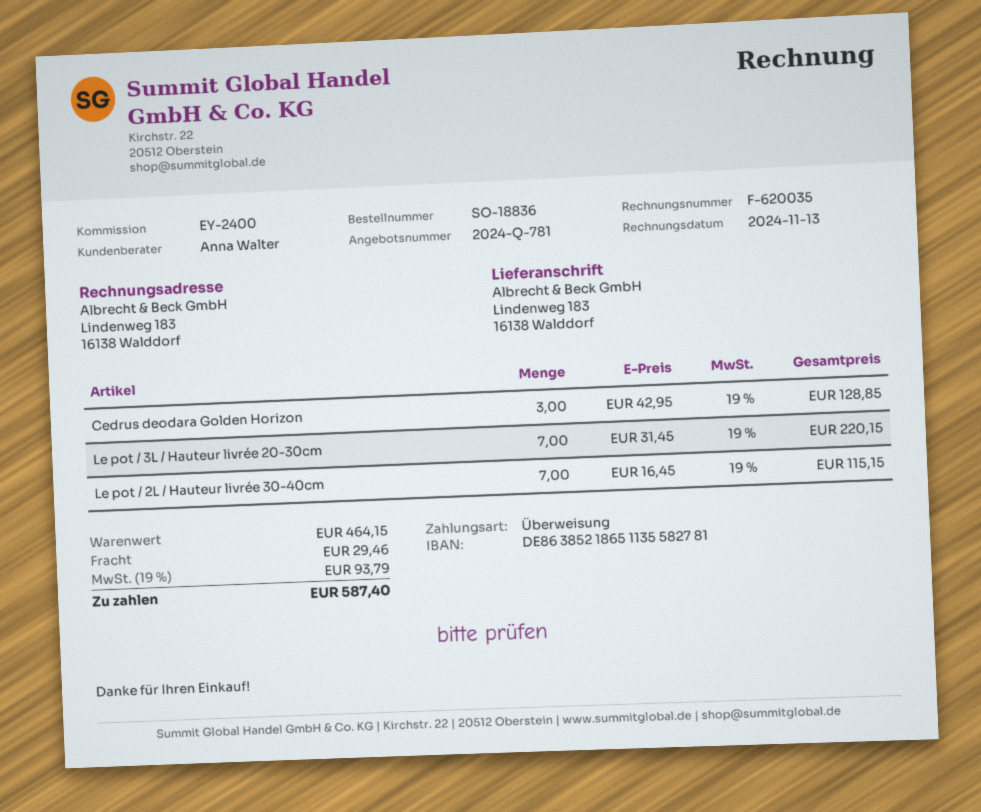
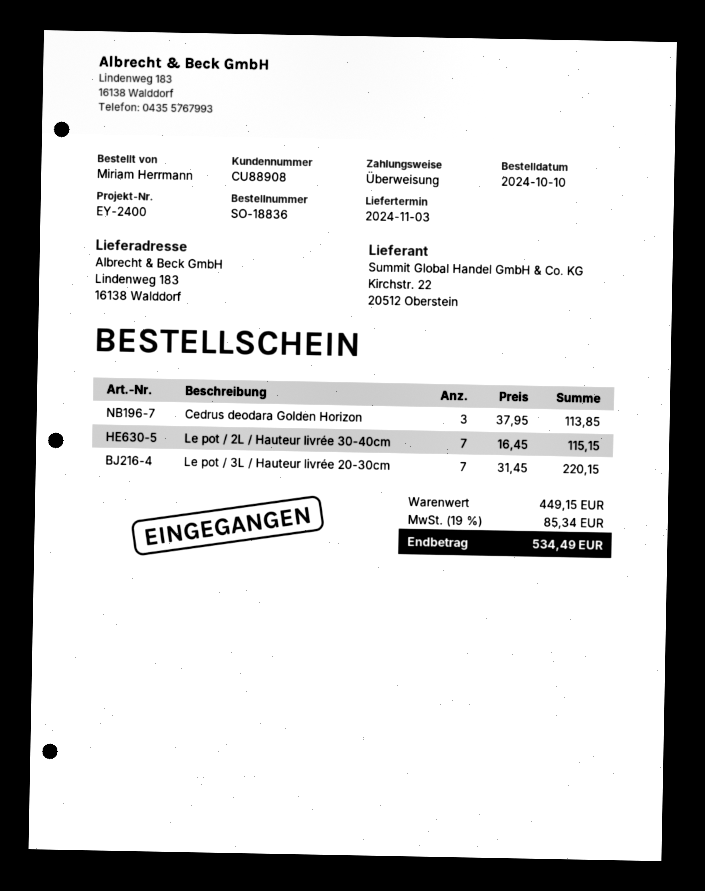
Cedrus deodara Golden Horizon: 3 x 42.95 = 128.85 -> 3 x 37.95 = 113.85
subtotal: 464.15 -> 449.15
shipping: 29.46 -> none
tax: 19% = 93.79 -> 19% = 85.34
total: 587.40 -> 534.49

